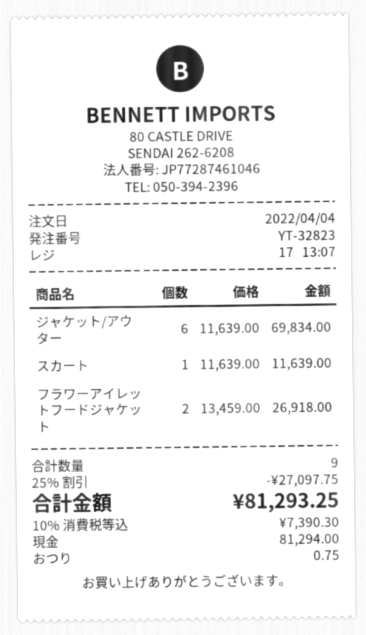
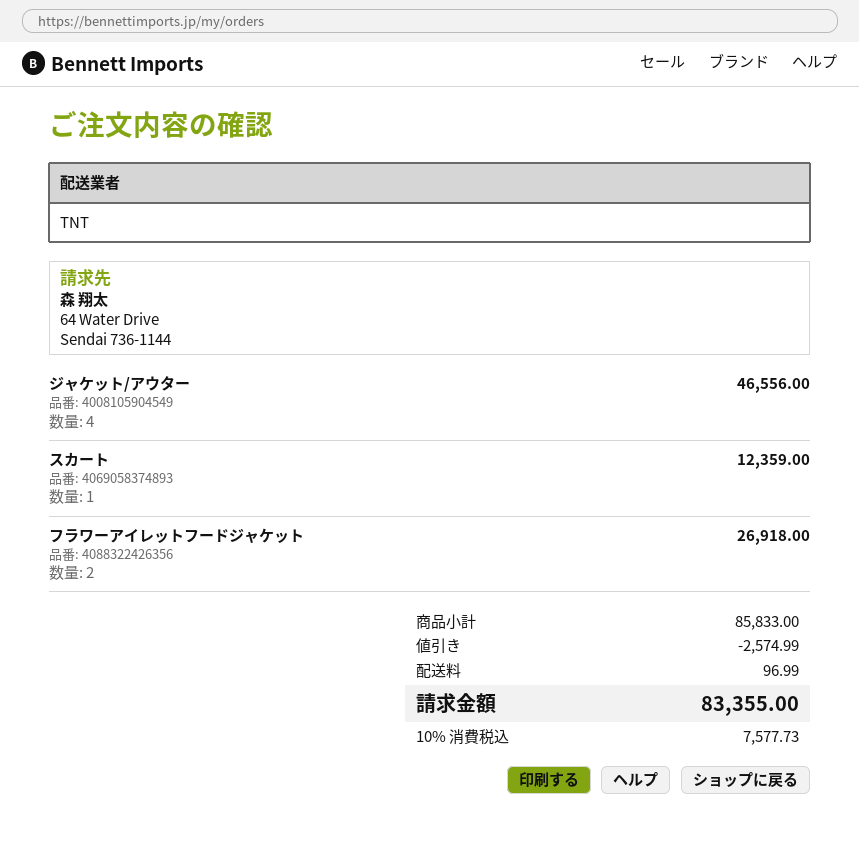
ジャケット/アウター: 6 for 69834.00 -> 4 for 46556.00
スカート: 1 for 11639.00 -> 1 for 12359.00
discount: 27097.75 -> 2574.99
shipping: none -> 96.99
tax: 10% = 7390.30 -> 10% = 7577.73
total: 81293.25 -> 83355.00

